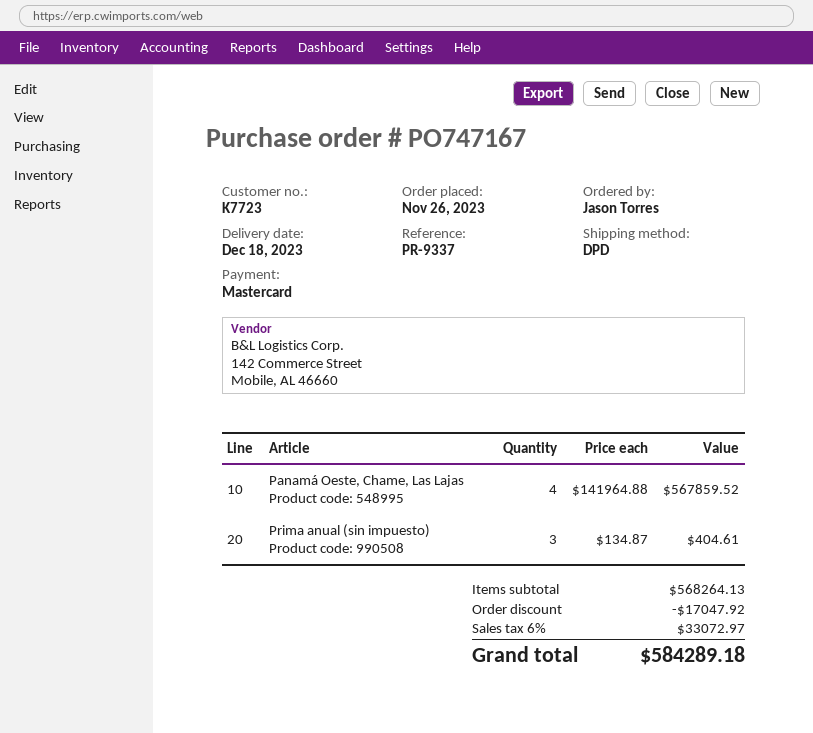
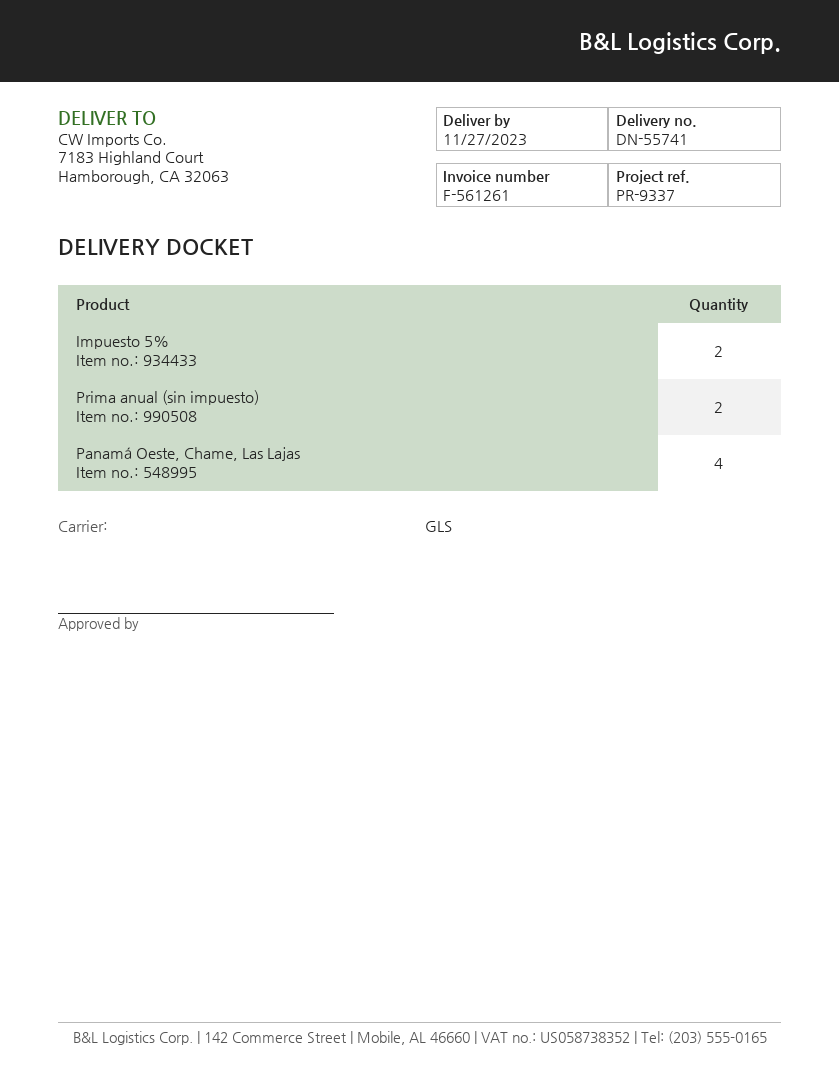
delivery date: 2023-12-18 -> 2023-11-27
shipping method: DPD -> GLS
Prima anual (sin impuesto): 3 -> 2
Impuesto 5%: none -> 2

